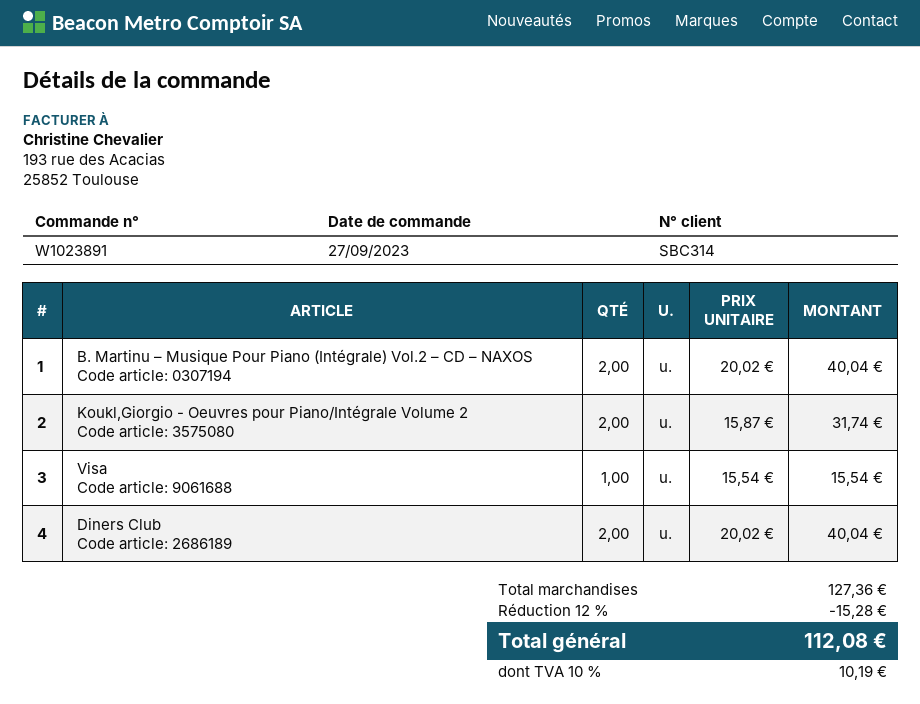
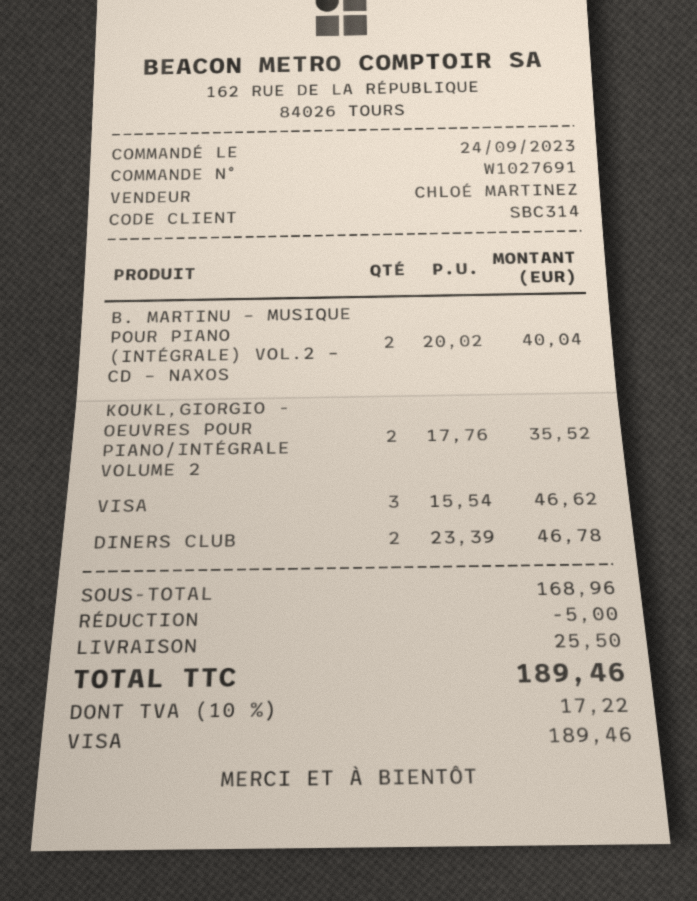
order number: W1023891 -> W1027691
order date: 2023-09-27 -> 2023-09-24
Koukl,Giorgio - Oeuvres pour Piano/Intégrale Volume 2: 2 x 15.87 = 31.74 -> 2 x 17.76 = 35.52
Visa: 1 x 15.54 = 15.54 -> 3 x 15.54 = 46.62
Diners Club: 2 x 20.02 = 40.04 -> 2 x 23.39 = 46.78
subtotal: 127.36 -> 168.96
discount: 15.28 -> 5.00
shipping: none -> 25.50
tax: 10% = 10.19 -> 10% = 17.22
total: 112.08 -> 189.46

